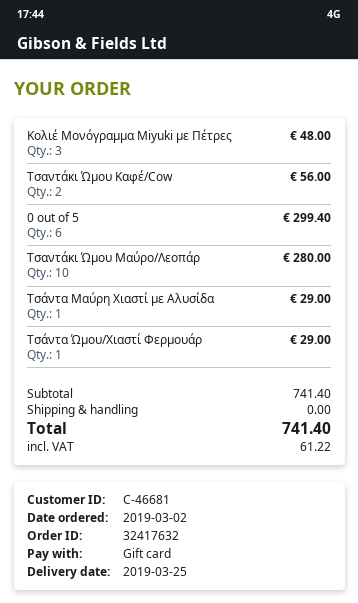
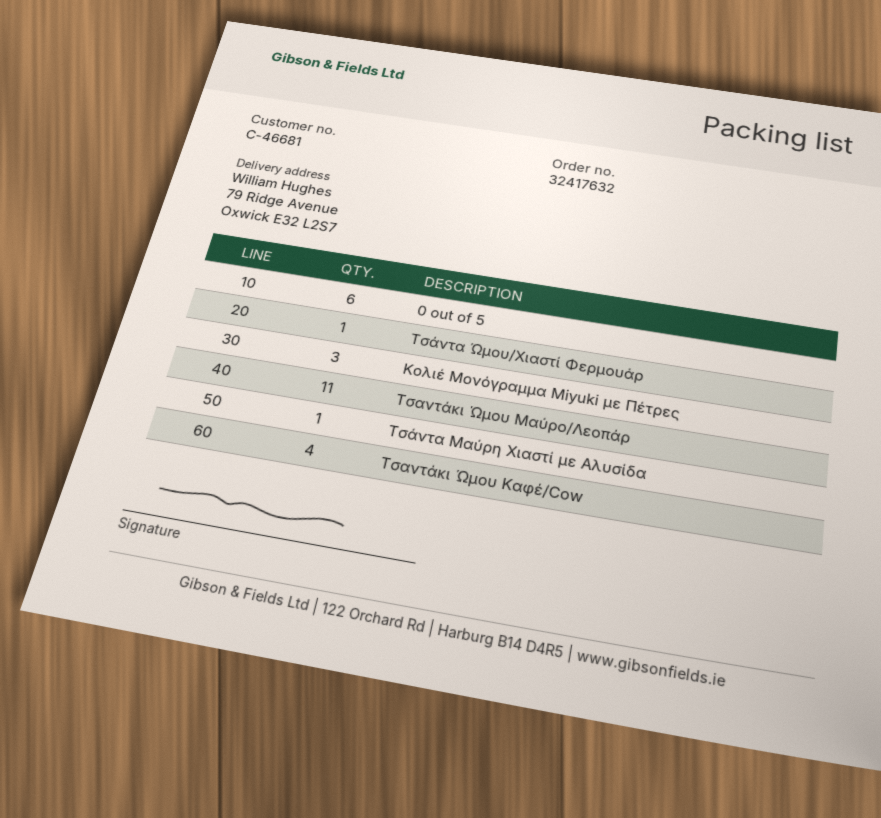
Τσαντάκι Ώμου Καφέ/Cow: 2 -> 4
Τσαντάκι Ώμου Μαύρο/Λεοπάρ: 10 -> 11

